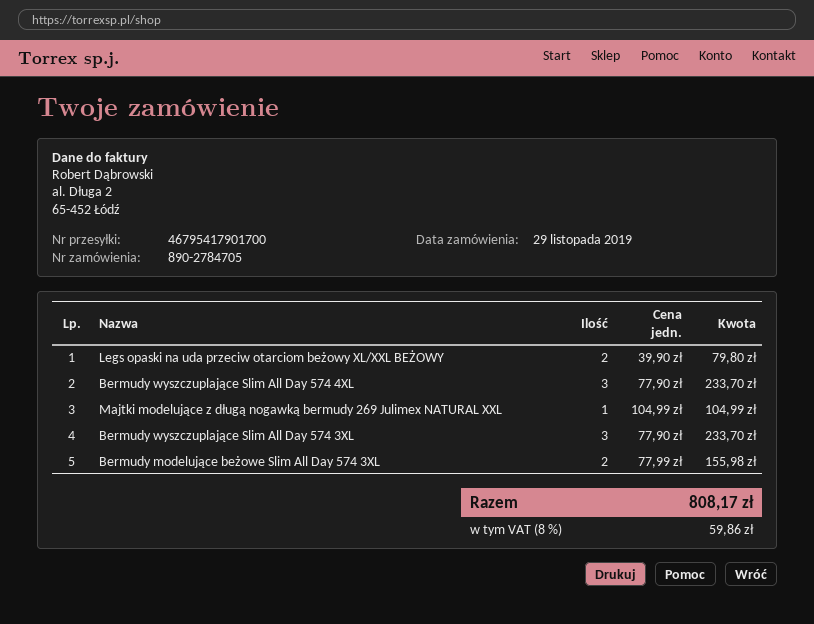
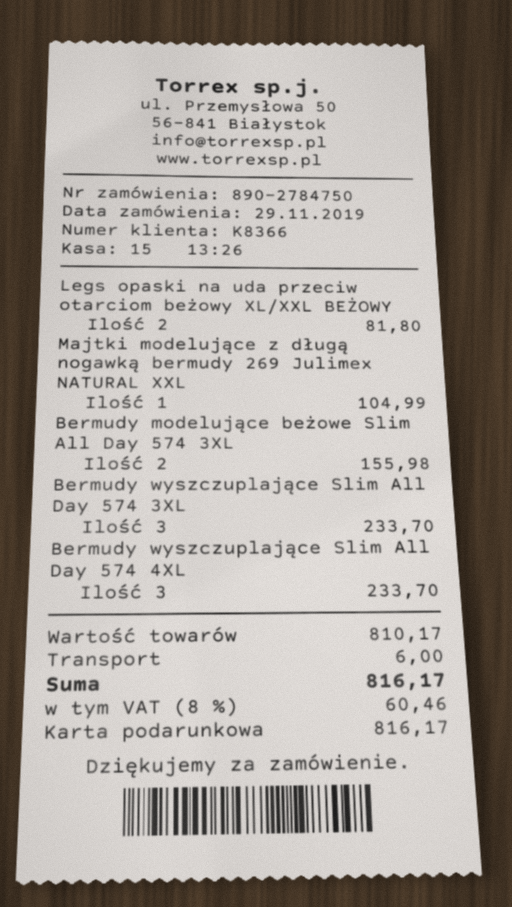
order number: 890-2784705 -> 890-2784750
Legs opaski na uda przeciw otarciom beżowy XL/XXL BEŻOWY: 2 for 79.80 -> 2 for 81.80
shipping: none -> 6.00
tax: 8% = 59.86 -> 8% = 60.46
total: 808.17 -> 816.17

